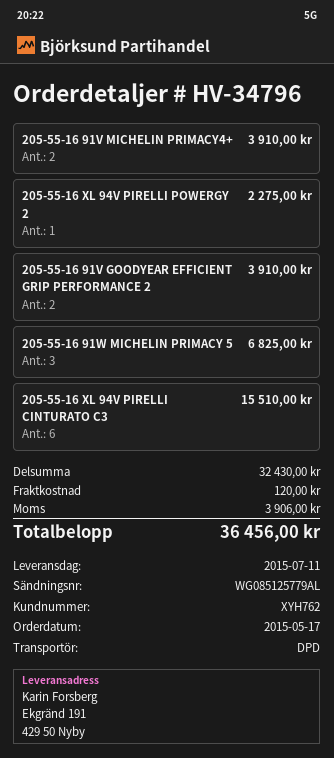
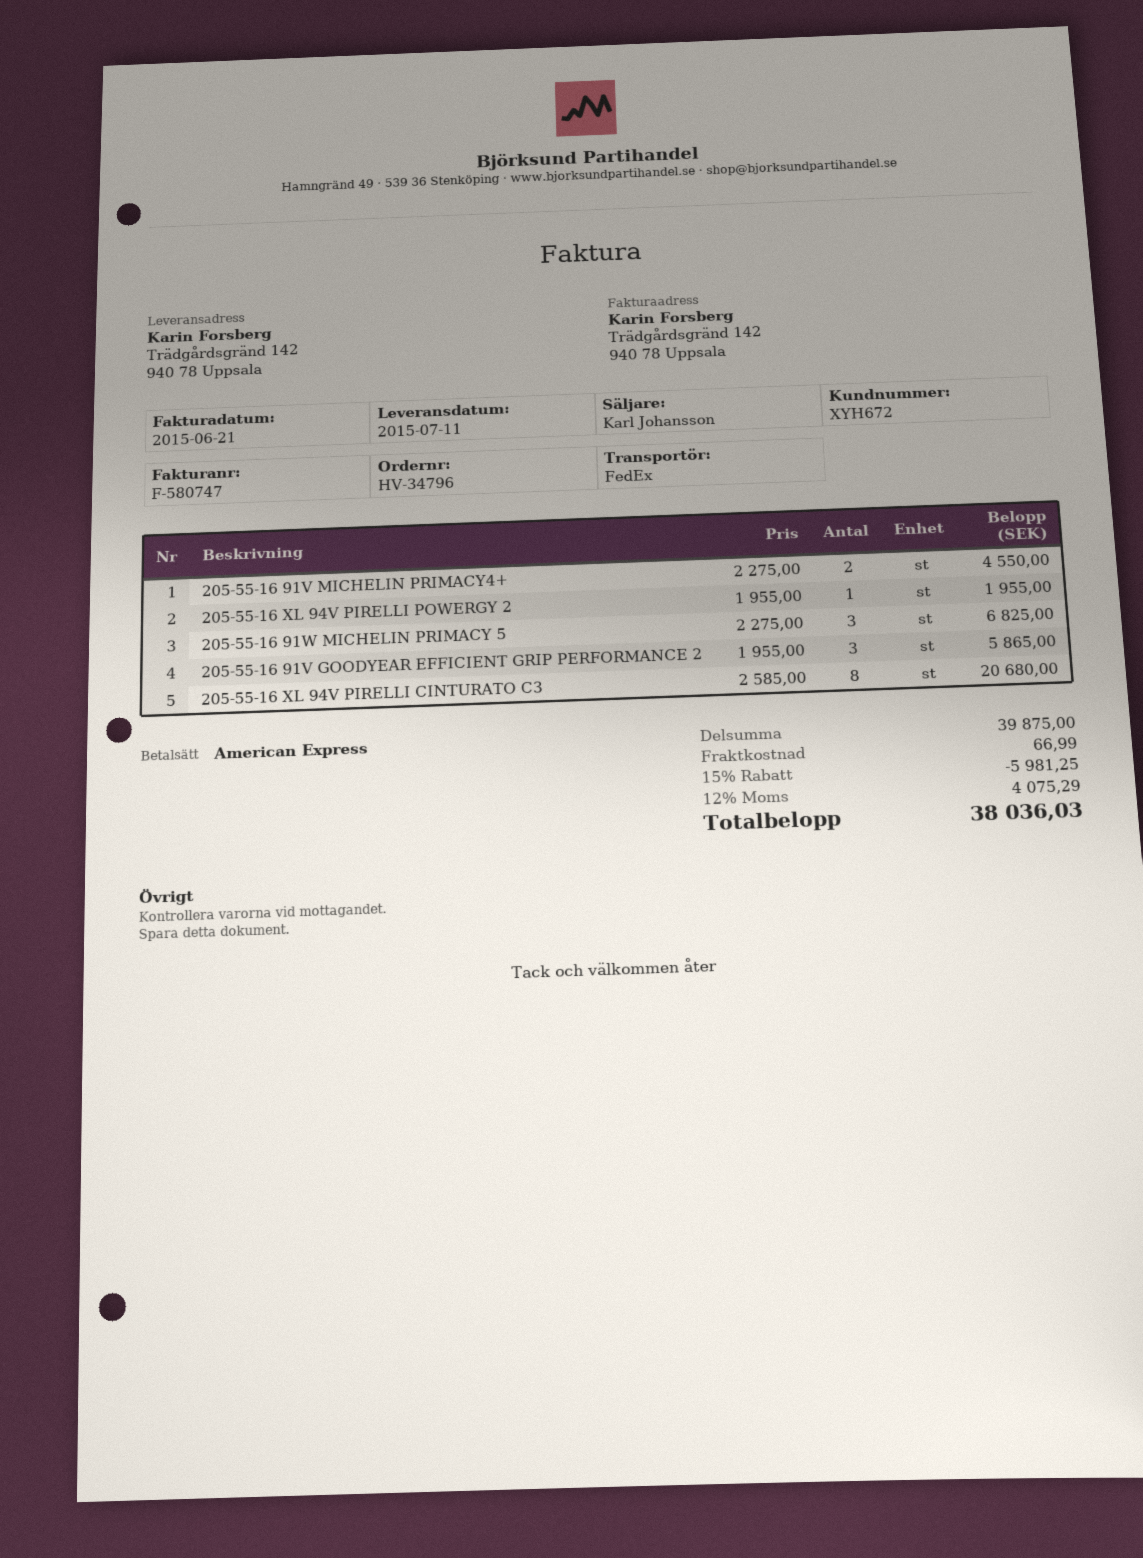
customer number: XYH762 -> XYH672
shipping method: DPD -> FedEx
ship to: Ekgränd 191, 429 50 Nyby -> Trädgårdsgränd 142, 940 78 Uppsala
205-55-16 91V MICHELIN PRIMACY4+: 2 for 3910.00 -> 2 for 4550.00
205-55-16 XL 94V PIRELLI POWERGY 2: 1 for 2275.00 -> 1 for 1955.00
205-55-16 91V GOODYEAR EFFICIENT GRIP PERFORMANCE 2: 2 for 3910.00 -> 3 for 5865.00
205-55-16 XL 94V PIRELLI CINTURATO C3: 6 for 15510.00 -> 8 for 20680.00
subtotal: 32430.00 -> 39875.00
discount: none -> 15% = 5981.25
shipping: 120.00 -> 66.99
tax: 3906.00 -> 4075.29
total: 36456.00 -> 38036.03

